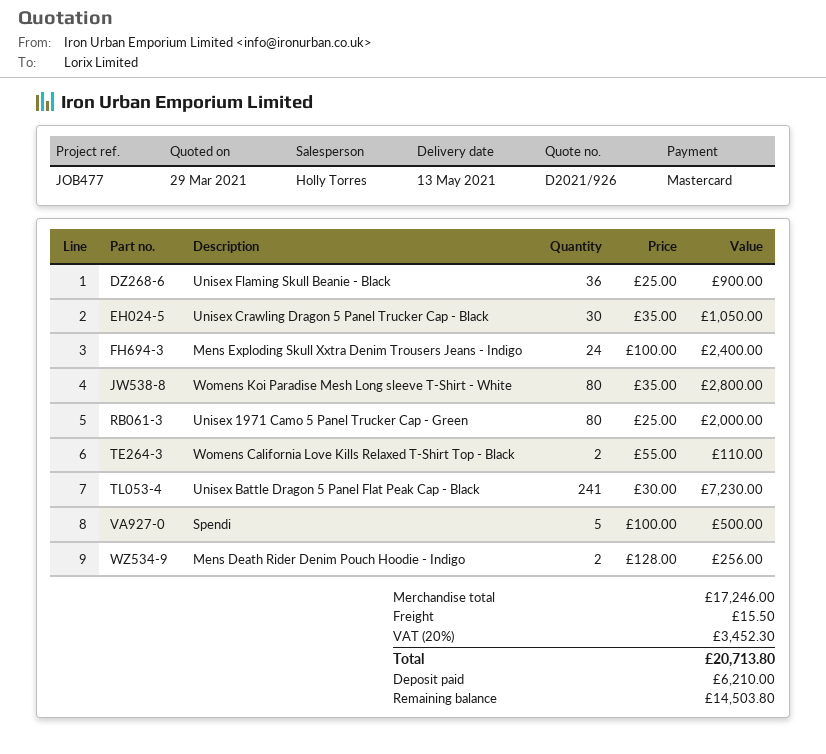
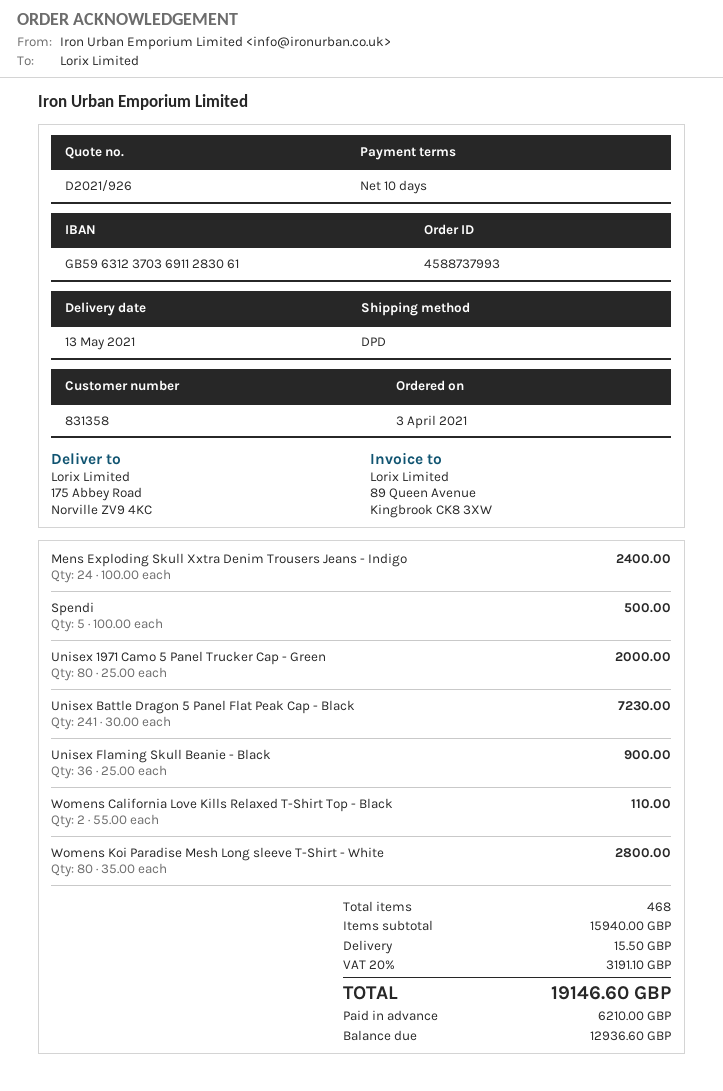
Unisex Crawling Dragon 5 Panel Trucker Cap - Black: 30 x 35.00 = 1050.00 -> none
Mens Death Rider Denim Pouch Hoodie - Indigo: 2 x 128.00 = 256.00 -> none
subtotal: 17246.00 -> 15940.00
tax: 20% = 3452.30 -> 20% = 3191.10
total: 20713.80 -> 19146.60
balance: 14503.80 -> 12936.60

